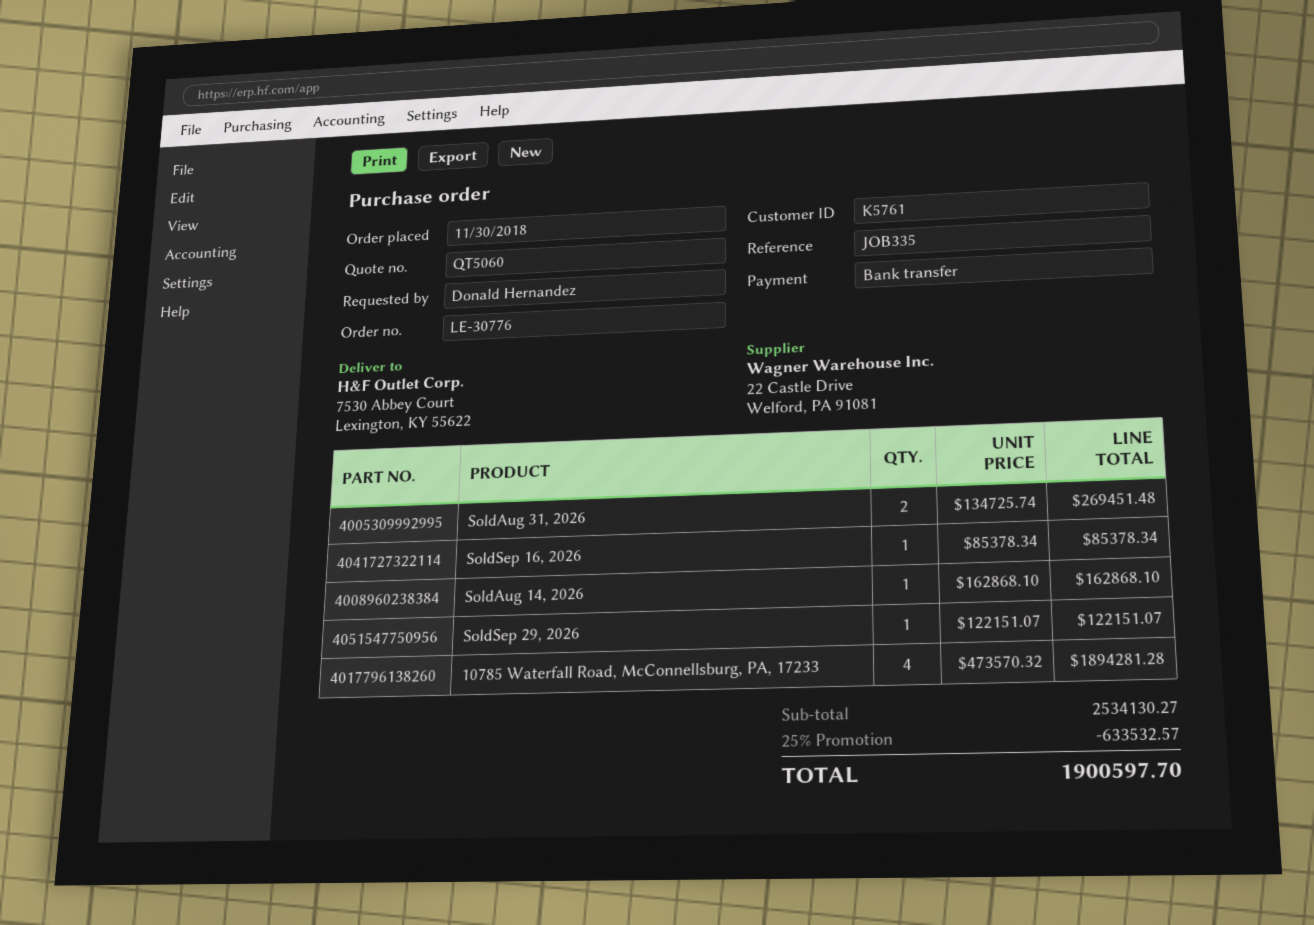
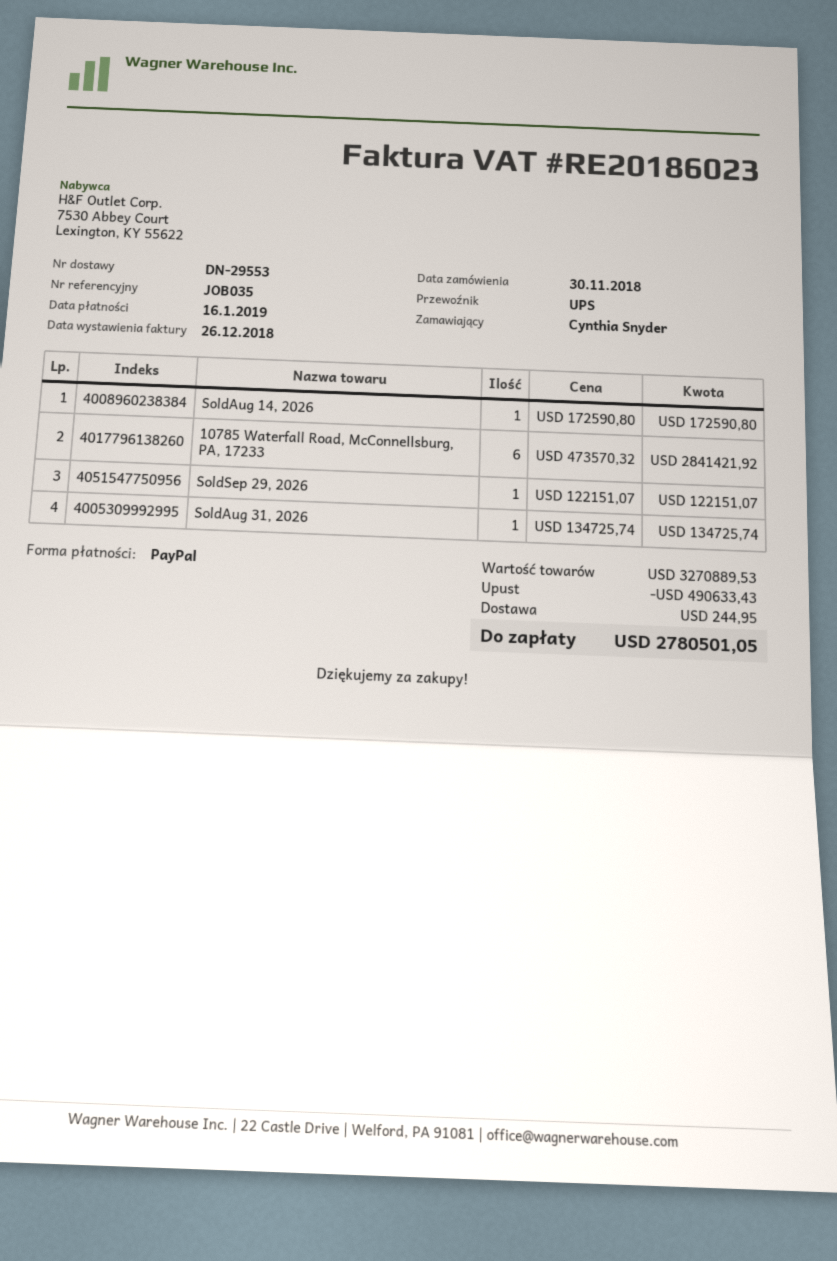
reference: JOB335 -> JOB035
ordered by: Donald Hernandez -> Cynthia Snyder
payment method: bank transfer -> PayPal
SoldAug 31, 2026: 2 x 134725.74 = 269451.48 -> 1 x 134725.74 = 134725.74
SoldSep 16, 2026: 1 x 85378.34 = 85378.34 -> none
SoldAug 14, 2026: 1 x 162868.10 = 162868.10 -> 1 x 172590.80 = 172590.80
10785 Waterfall Road, McConnellsburg, PA, 17233: 4 x 473570.32 = 1894281.28 -> 6 x 473570.32 = 2841421.92
subtotal: 2534130.27 -> 3270889.53
discount: 633532.57 -> 490633.43
shipping: none -> 244.95
total: 1900597.70 -> 2780501.05

